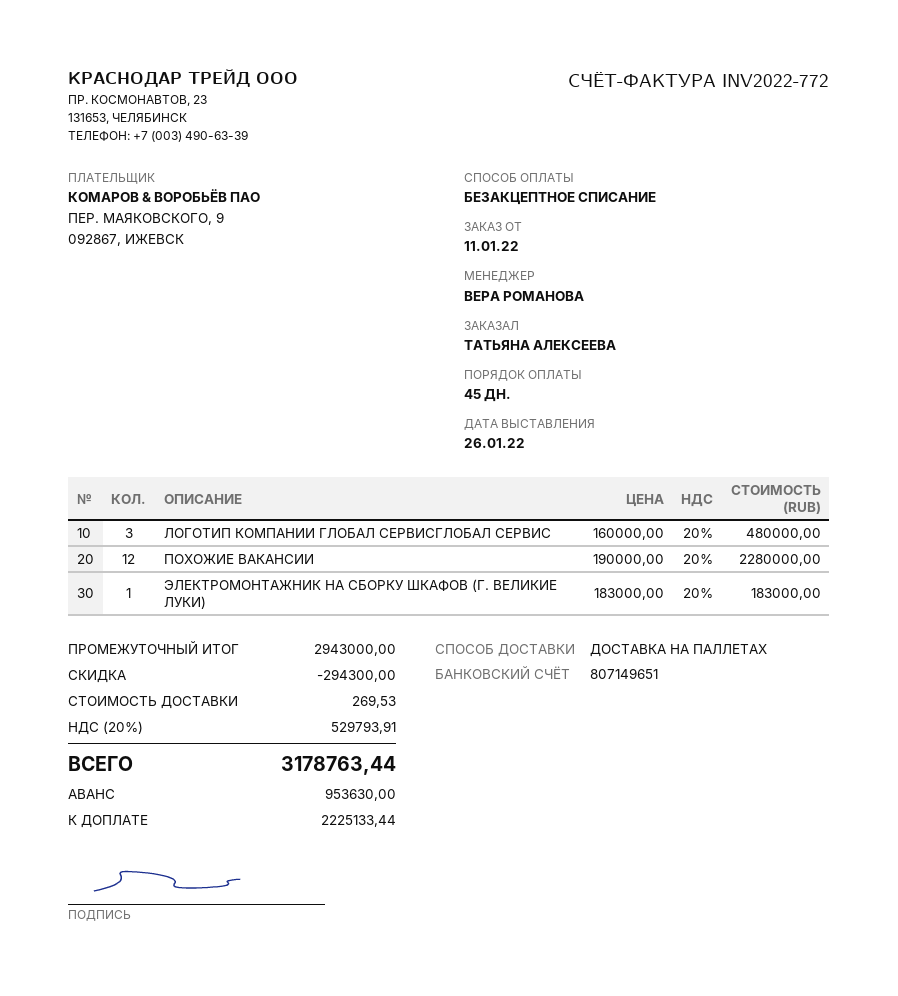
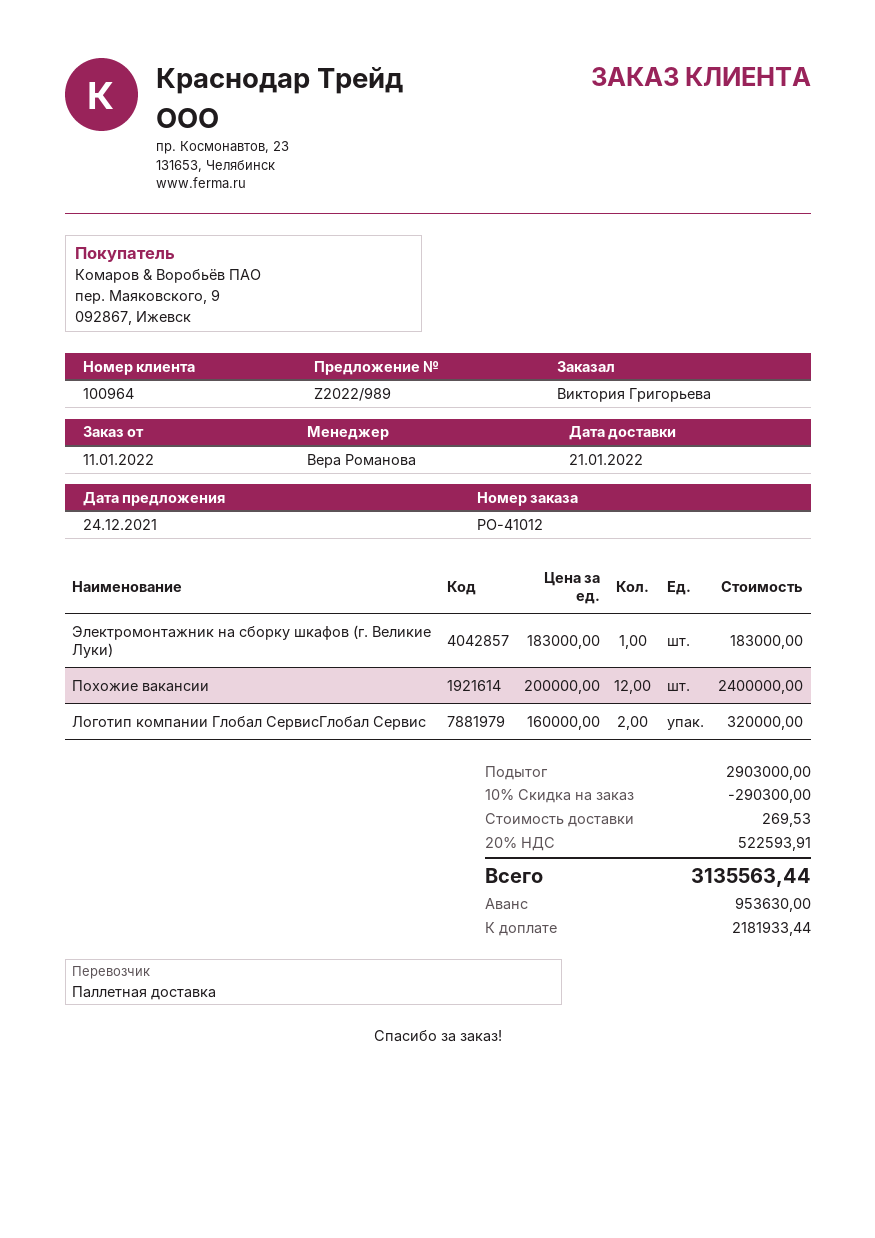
ordered by: ТАТЬЯНА АЛЕКСЕЕВА -> Виктория Григорьева
ЛОГОТИП КОМПАНИИ ГЛОБАЛ СЕРВИСГЛОБАЛ СЕРВИС: 3 x 160000.00 = 480000.00 -> 2 x 160000.00 = 320000.00
ПОХОЖИЕ ВАКАНСИИ: 12 x 190000.00 = 2280000.00 -> 12 x 200000.00 = 2400000.00
subtotal: 2943000.00 -> 2903000.00
discount: 294300.00 -> 290300.00
tax: 20% = 529793.91 -> 20% = 522593.91
total: 3178763.44 -> 3135563.44
balance: 2225133.44 -> 2181933.44

